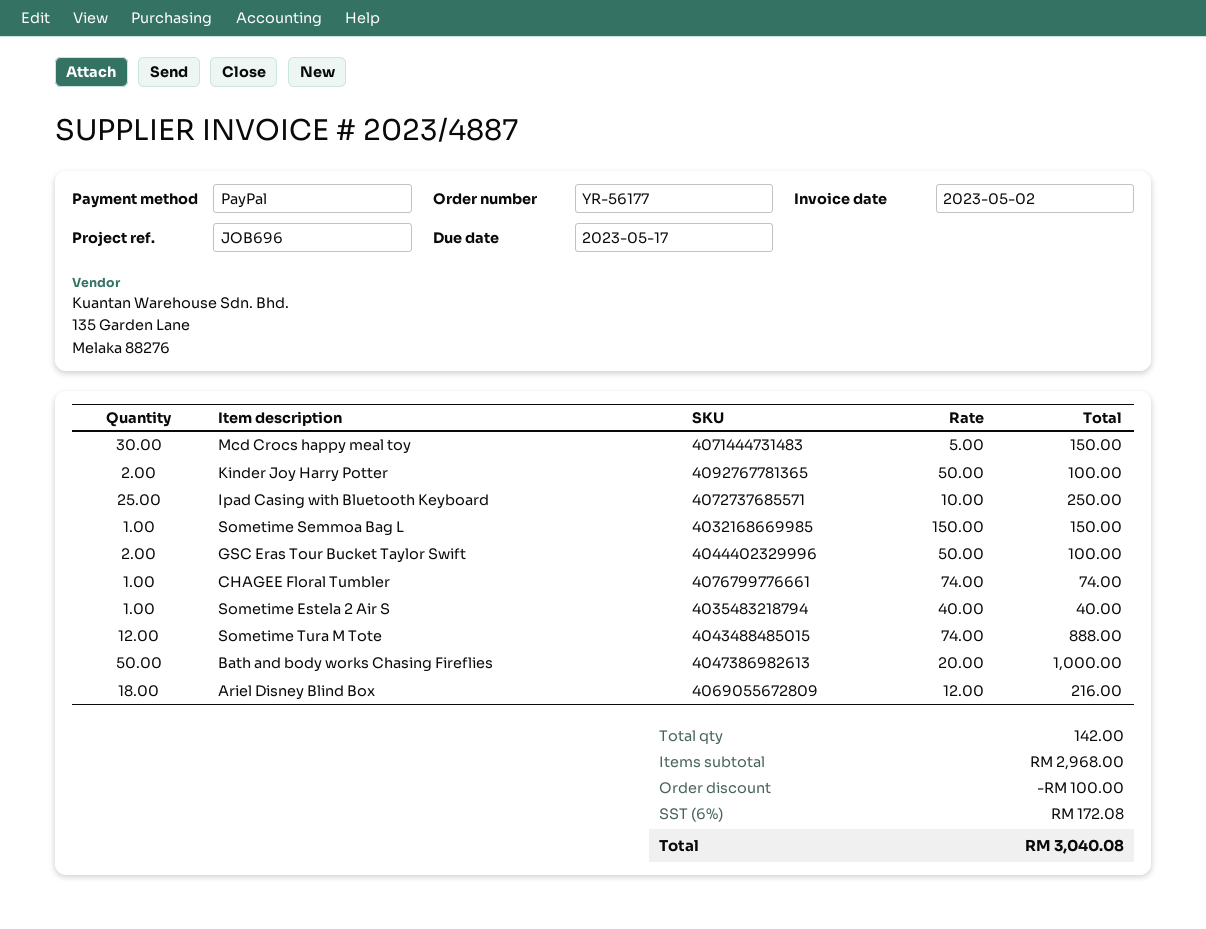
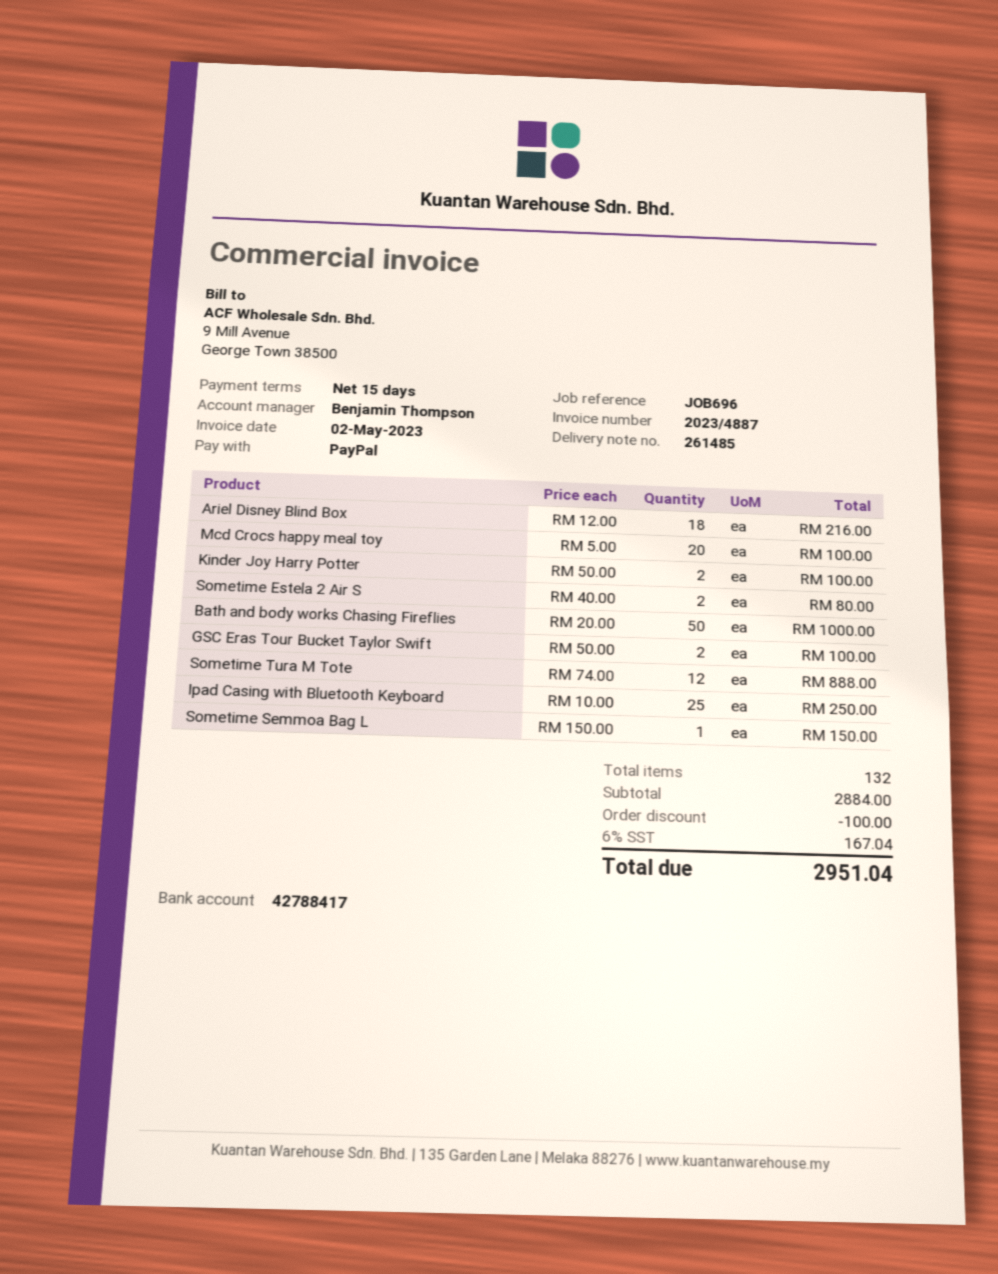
Mcd Crocs happy meal toy: 30 x 5.00 = 150.00 -> 20 x 5.00 = 100.00
CHAGEE Floral Tumbler: 1 x 74.00 = 74.00 -> none
Sometime Estela 2 Air S: 1 x 40.00 = 40.00 -> 2 x 40.00 = 80.00
total quantity: 142 -> 132
subtotal: 2968.00 -> 2884.00
tax: 6% = 172.08 -> 6% = 167.04
total: 3040.08 -> 2951.04

